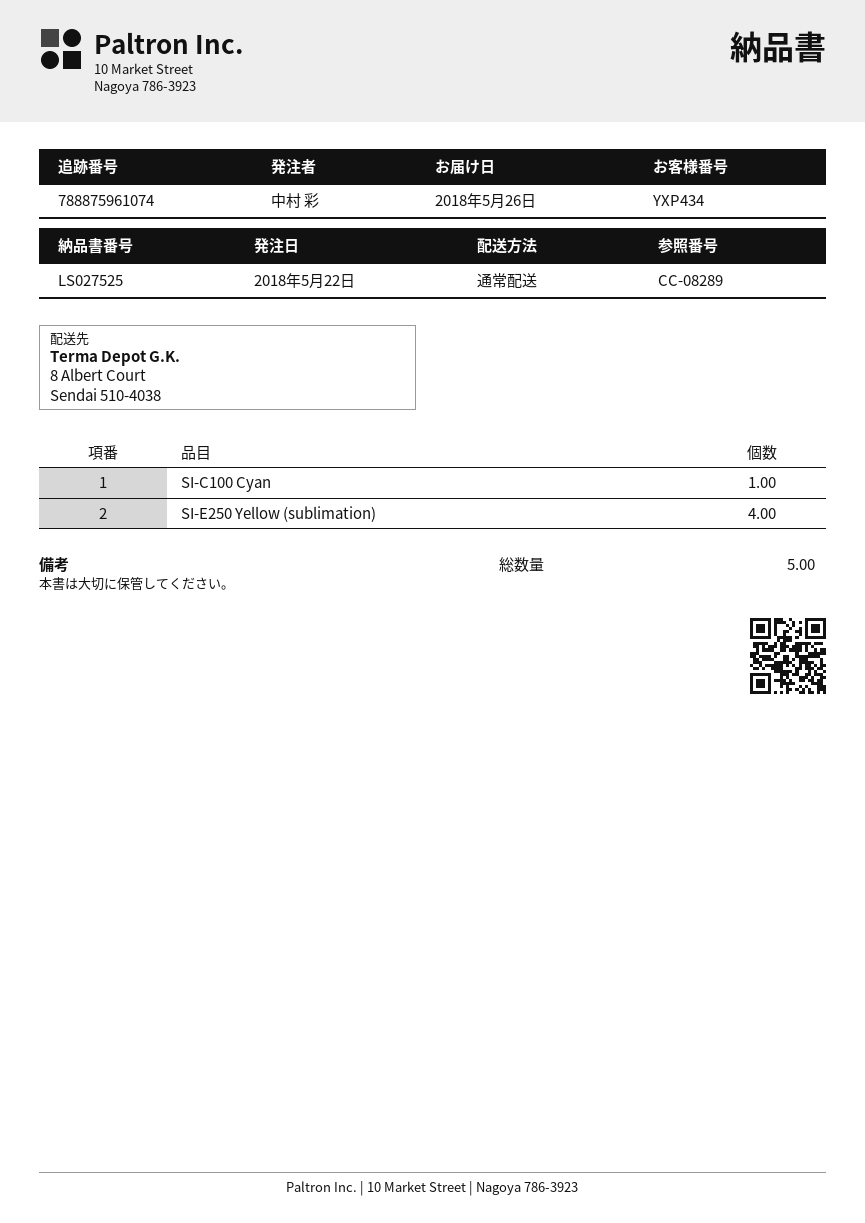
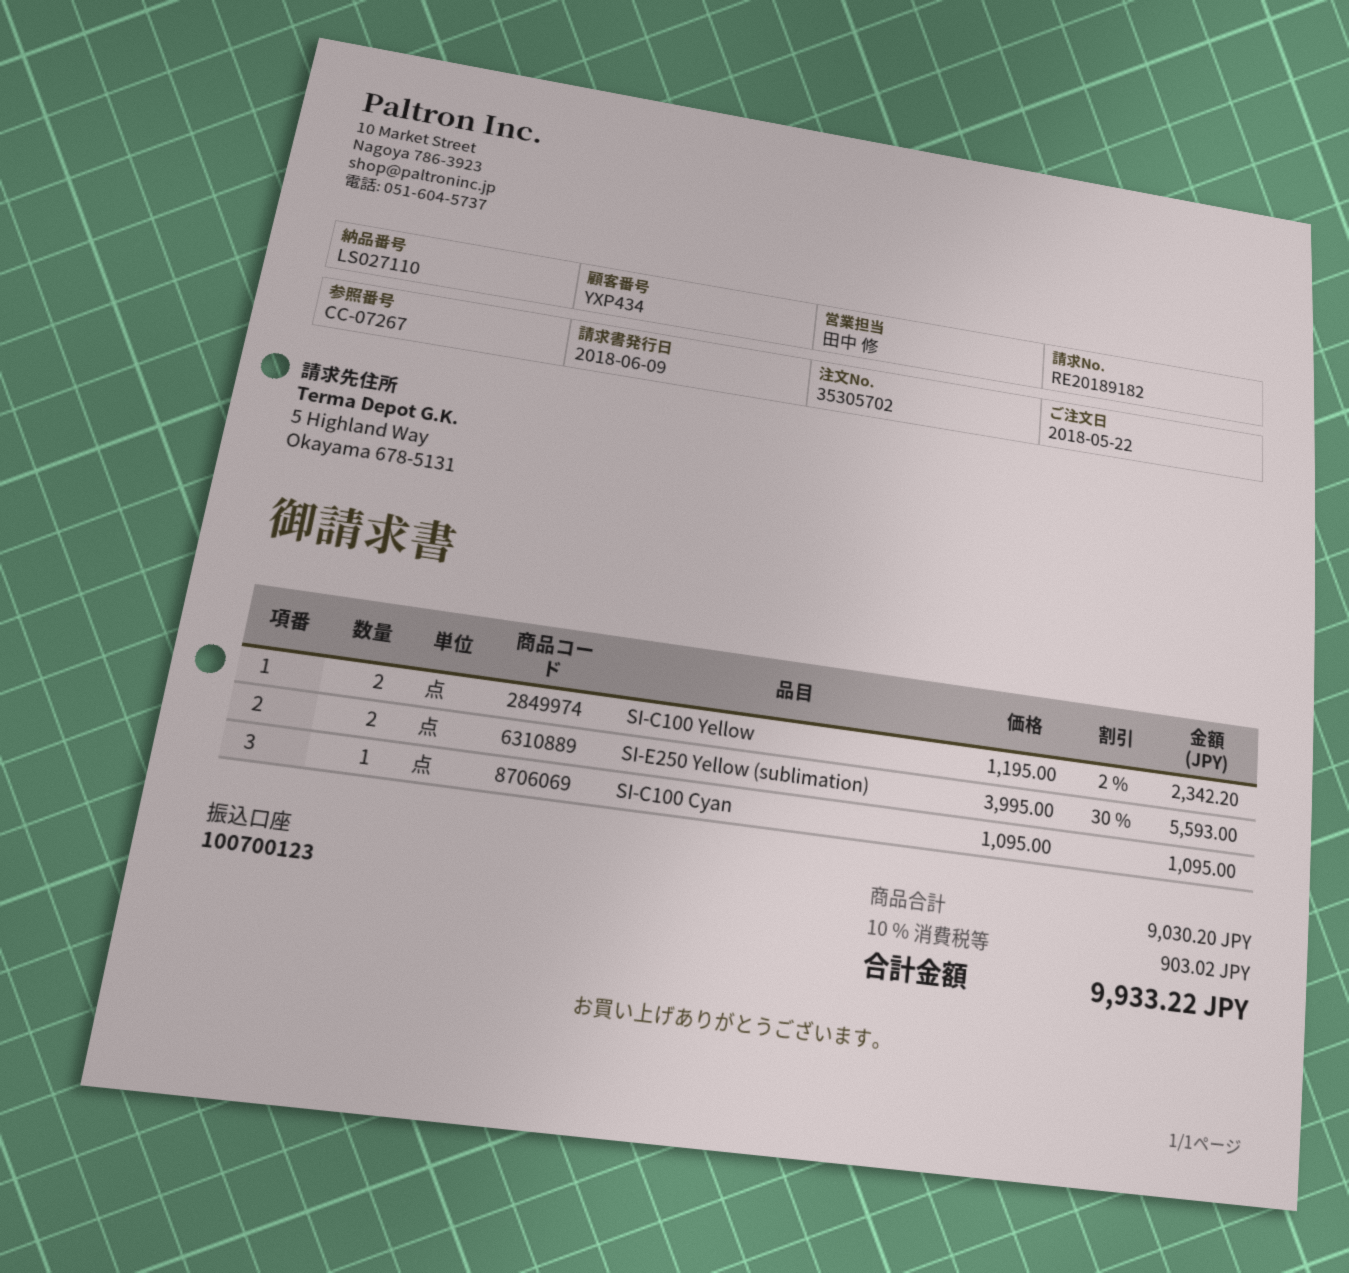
delivery note number: LS027525 -> LS027110
reference: CC-08289 -> CC-07267
SI-E250 Yellow (sublimation): 4 -> 2
SI-C100 Yellow: none -> 2

